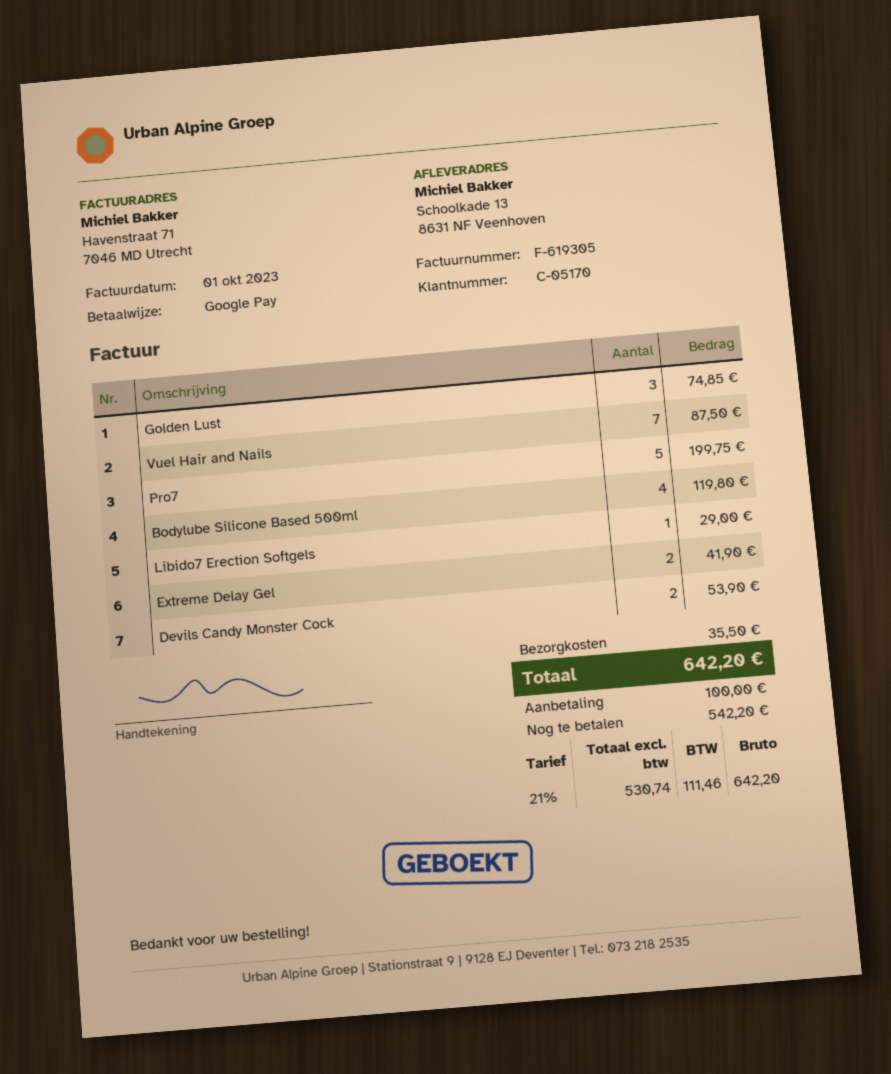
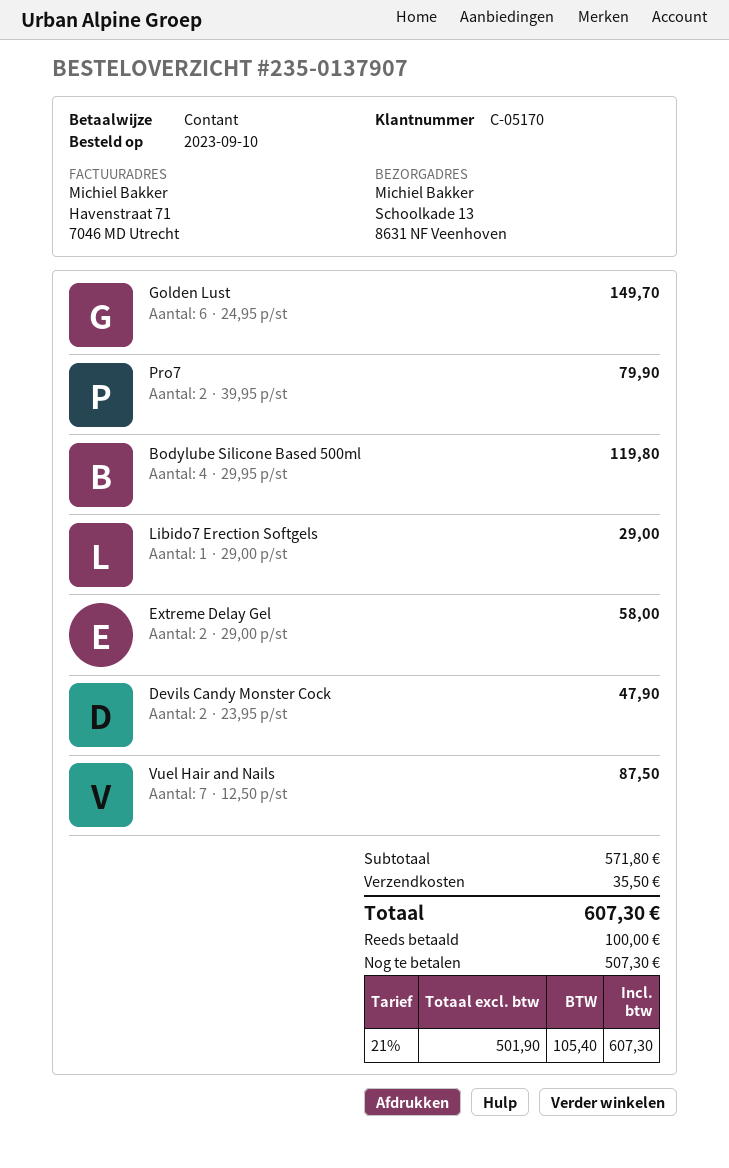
payment method: Google Pay -> cash
Golden Lust: 3 for 74.85 -> 6 for 149.70
Pro7: 5 for 199.75 -> 2 for 79.90
Extreme Delay Gel: 2 for 41.90 -> 2 for 58.00
Devils Candy Monster Cock: 2 for 53.90 -> 2 for 47.90
net: 530.74 -> 501.90
tax: 21% = 111.46 -> 21% = 105.40
total: 642.20 -> 607.30
balance: 542.20 -> 507.30

